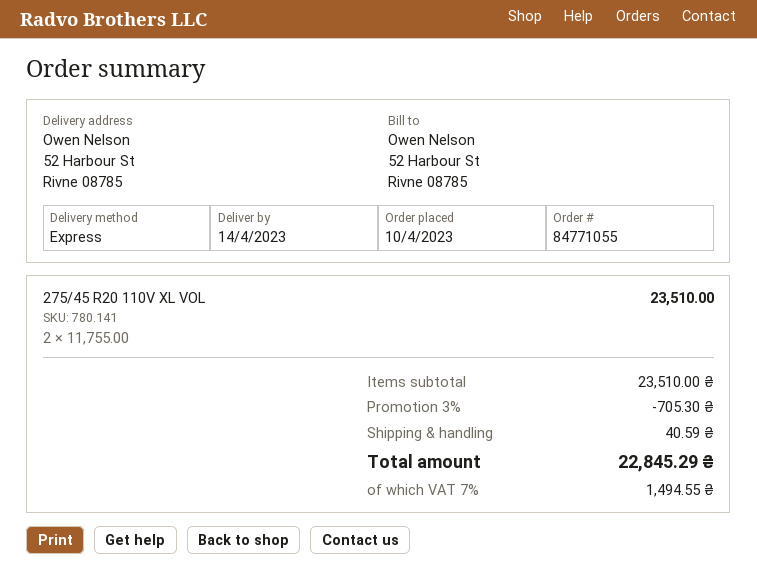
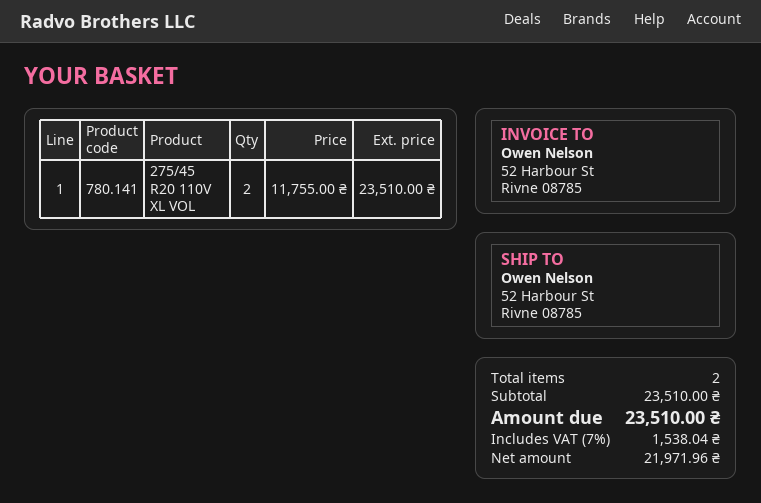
discount: 3% = 705.30 -> none
shipping: 40.59 -> none
tax: 7% = 1494.55 -> 7% = 1538.04
total: 22845.29 -> 23510.00

